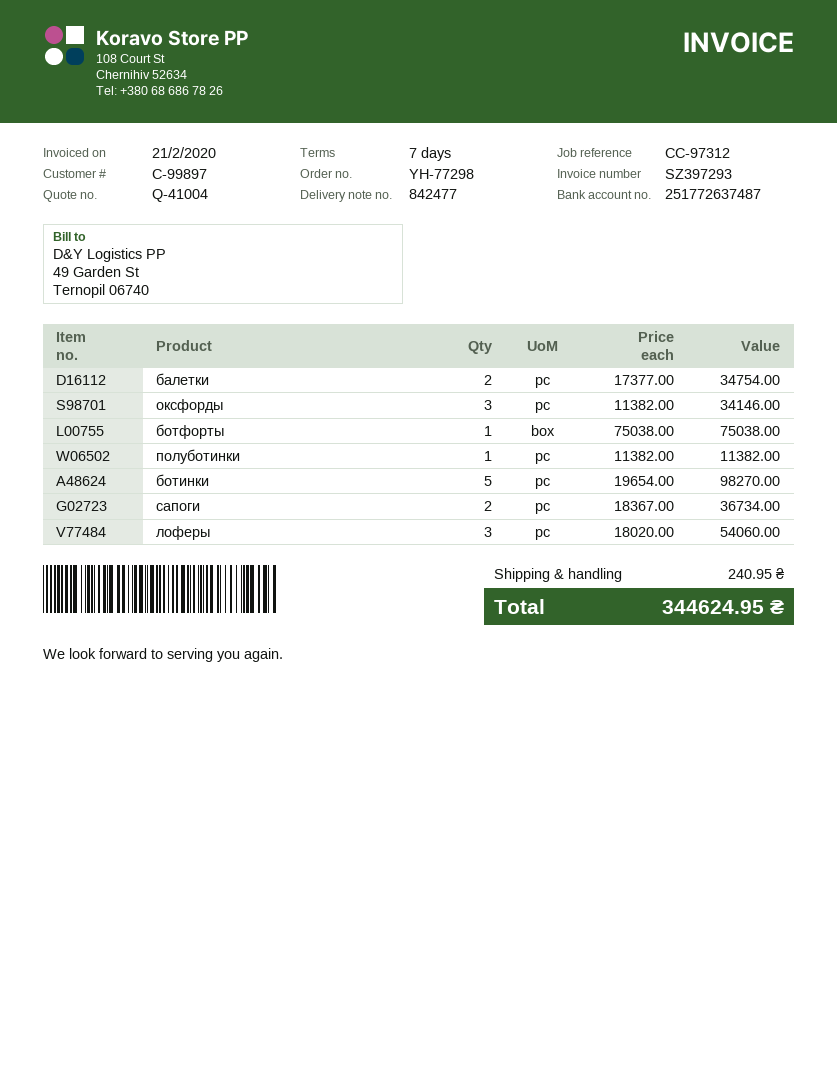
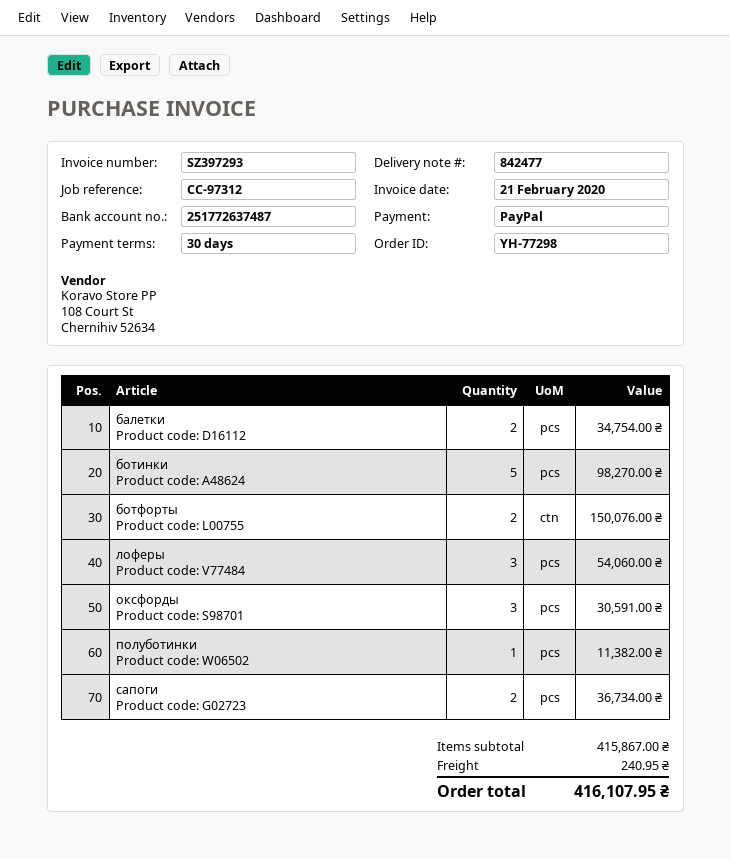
payment terms: 7 days -> 30 days
оксфорды: 3 for 34146.00 -> 3 for 30591.00
ботфорты: 1 for 75038.00 -> 2 for 150076.00
total: 344624.95 -> 416107.95

